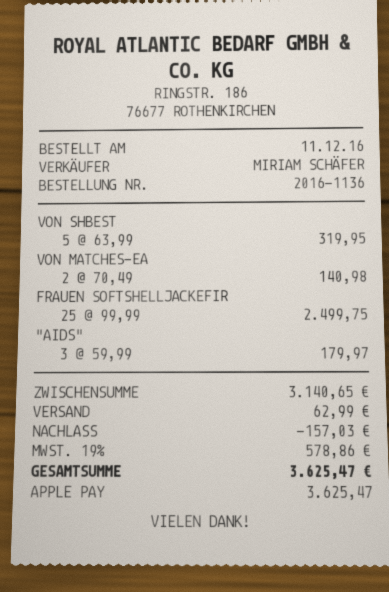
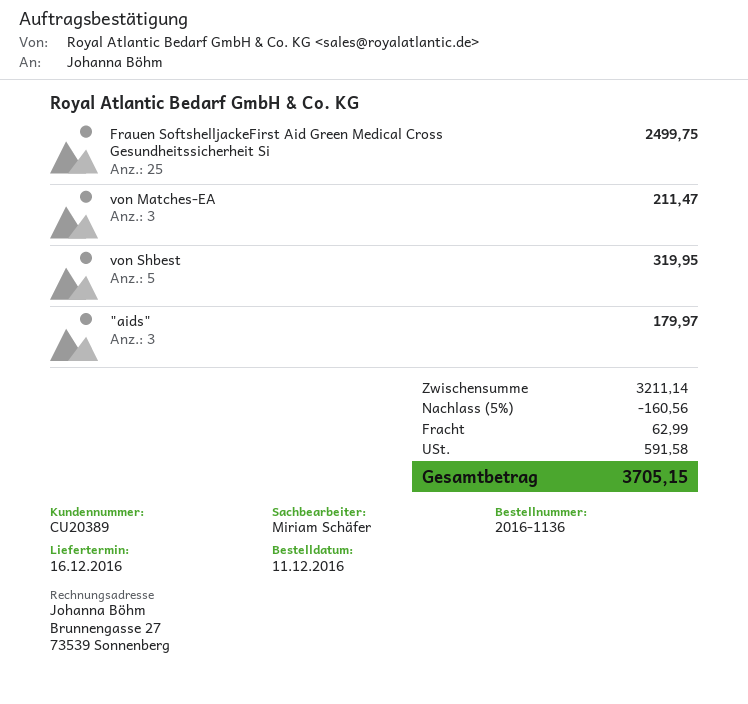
VON MATCHES-EA: 2 for 140.98 -> 3 for 211.47
subtotal: 3140.65 -> 3211.14
discount: 157.03 -> 160.56
tax: 578.86 -> 591.58
total: 3625.47 -> 3705.15

